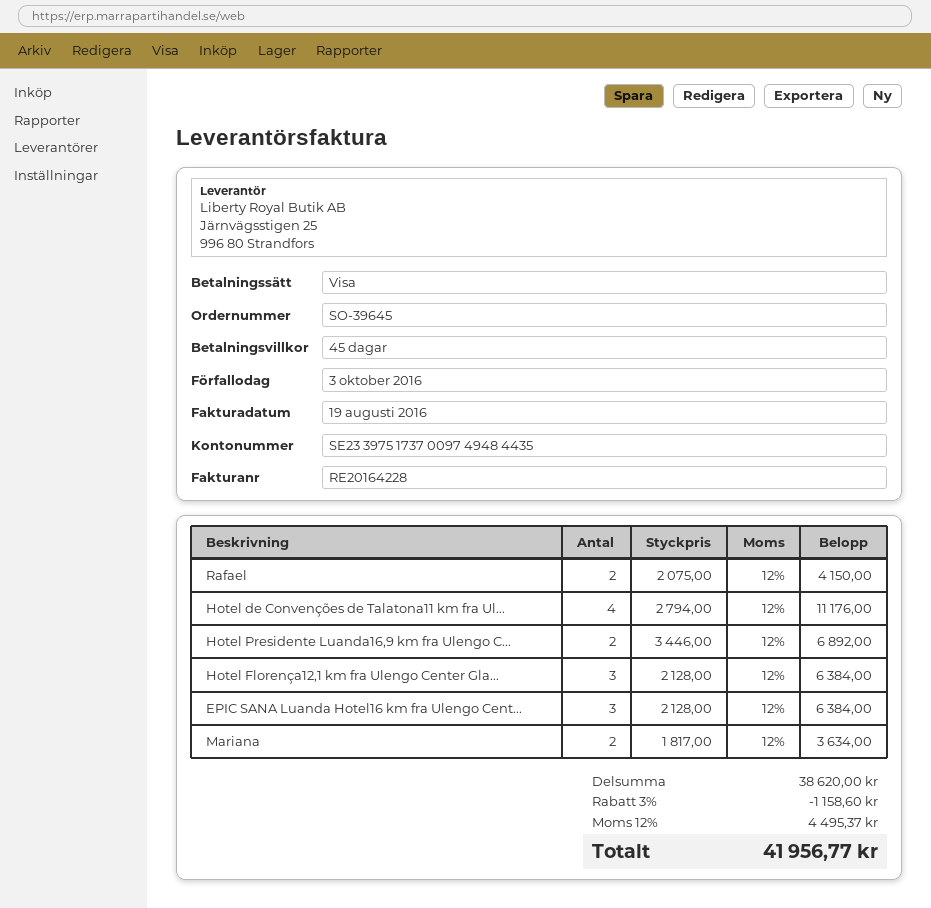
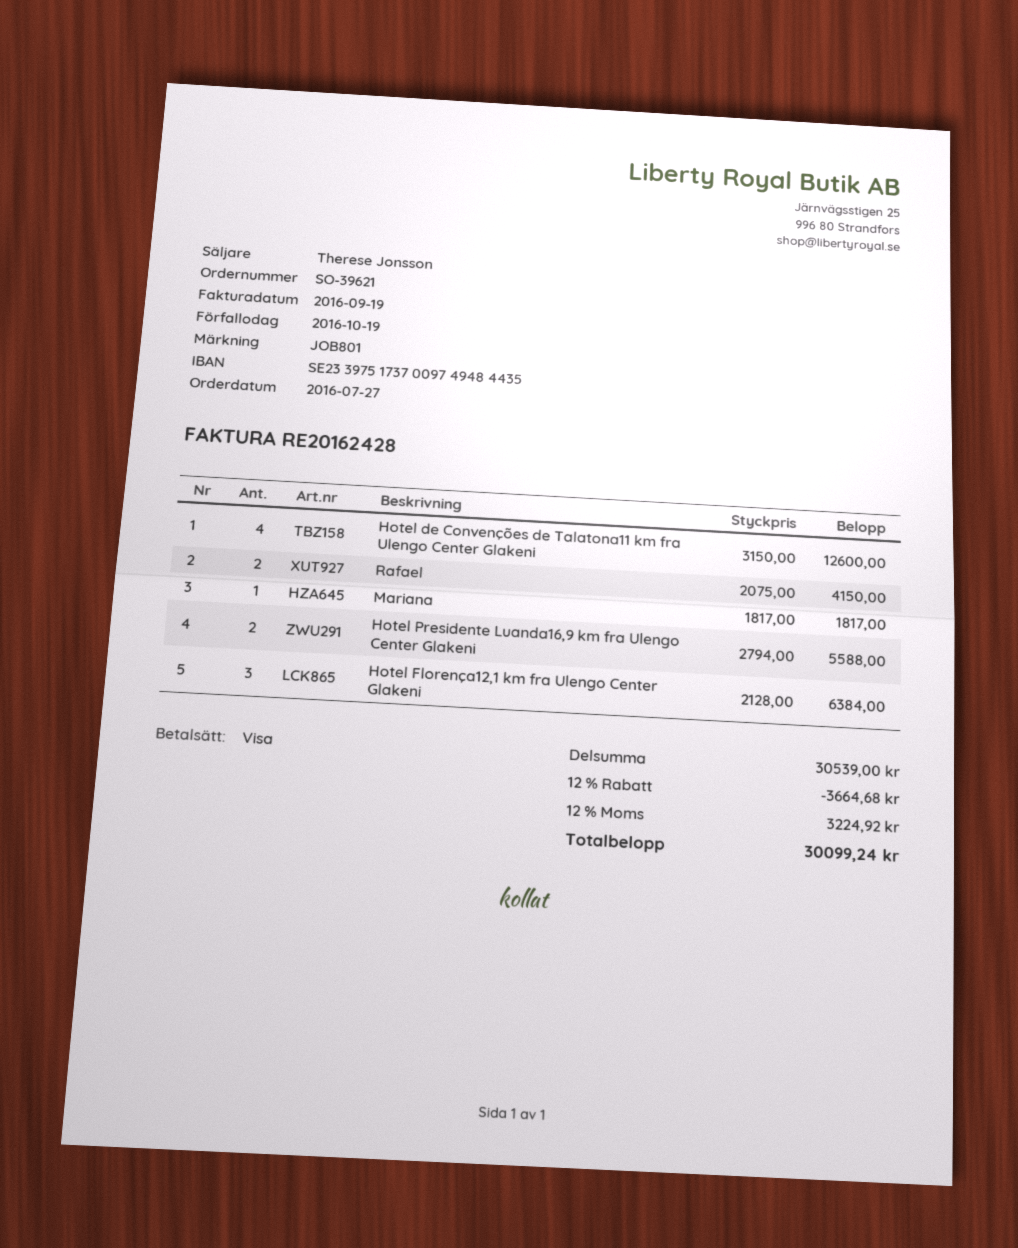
order number: SO-39645 -> SO-39621
invoice number: RE20164228 -> RE20162428
invoice date: 2016-08-19 -> 2016-09-19
due date: 2016-10-03 -> 2016-10-19
Hotel de Convenções de Talatona11 km fra Ul...: 4 x 2794.00 = 11176.00 -> 4 x 3150.00 = 12600.00
Hotel Presidente Luanda16,9 km fra Ulengo C...: 2 x 3446.00 = 6892.00 -> 2 x 2794.00 = 5588.00
EPIC SANA Luanda Hotel16 km fra Ulengo Cent...: 3 x 2128.00 = 6384.00 -> none
Mariana: 2 x 1817.00 = 3634.00 -> 1 x 1817.00 = 1817.00
subtotal: 38620.00 -> 30539.00
discount: 3% = 1158.60 -> 12% = 3664.68
tax: 12% = 4495.37 -> 12% = 3224.92
total: 41956.77 -> 30099.24

